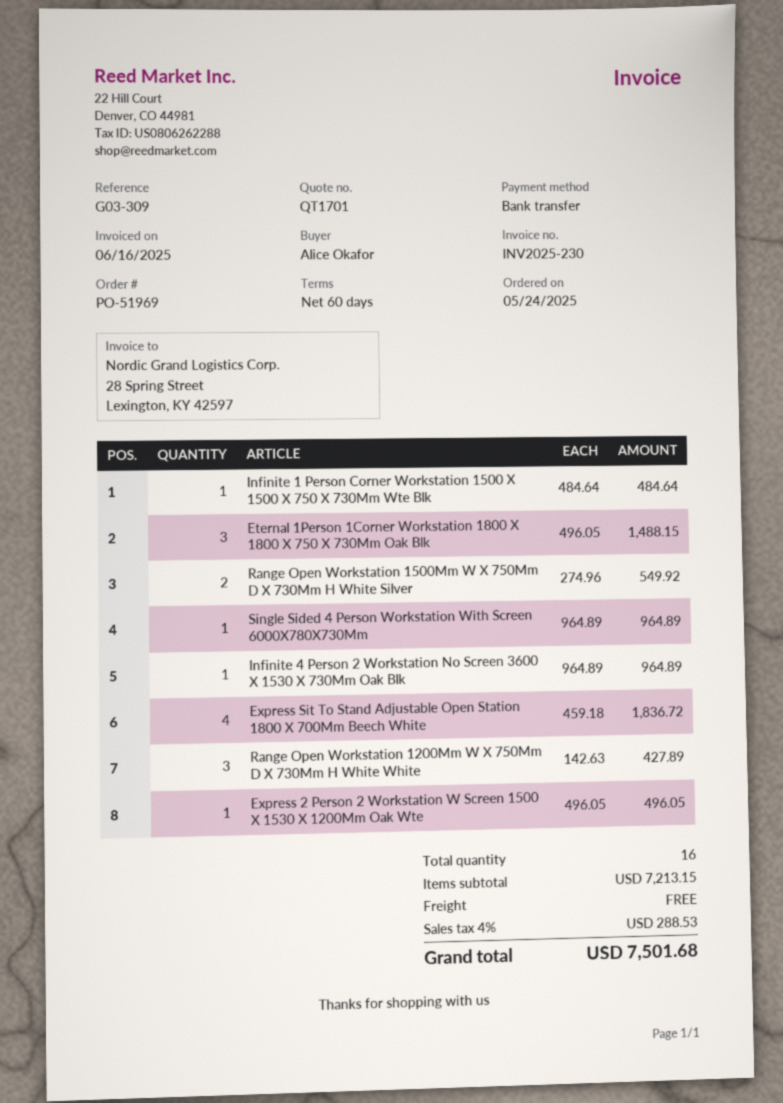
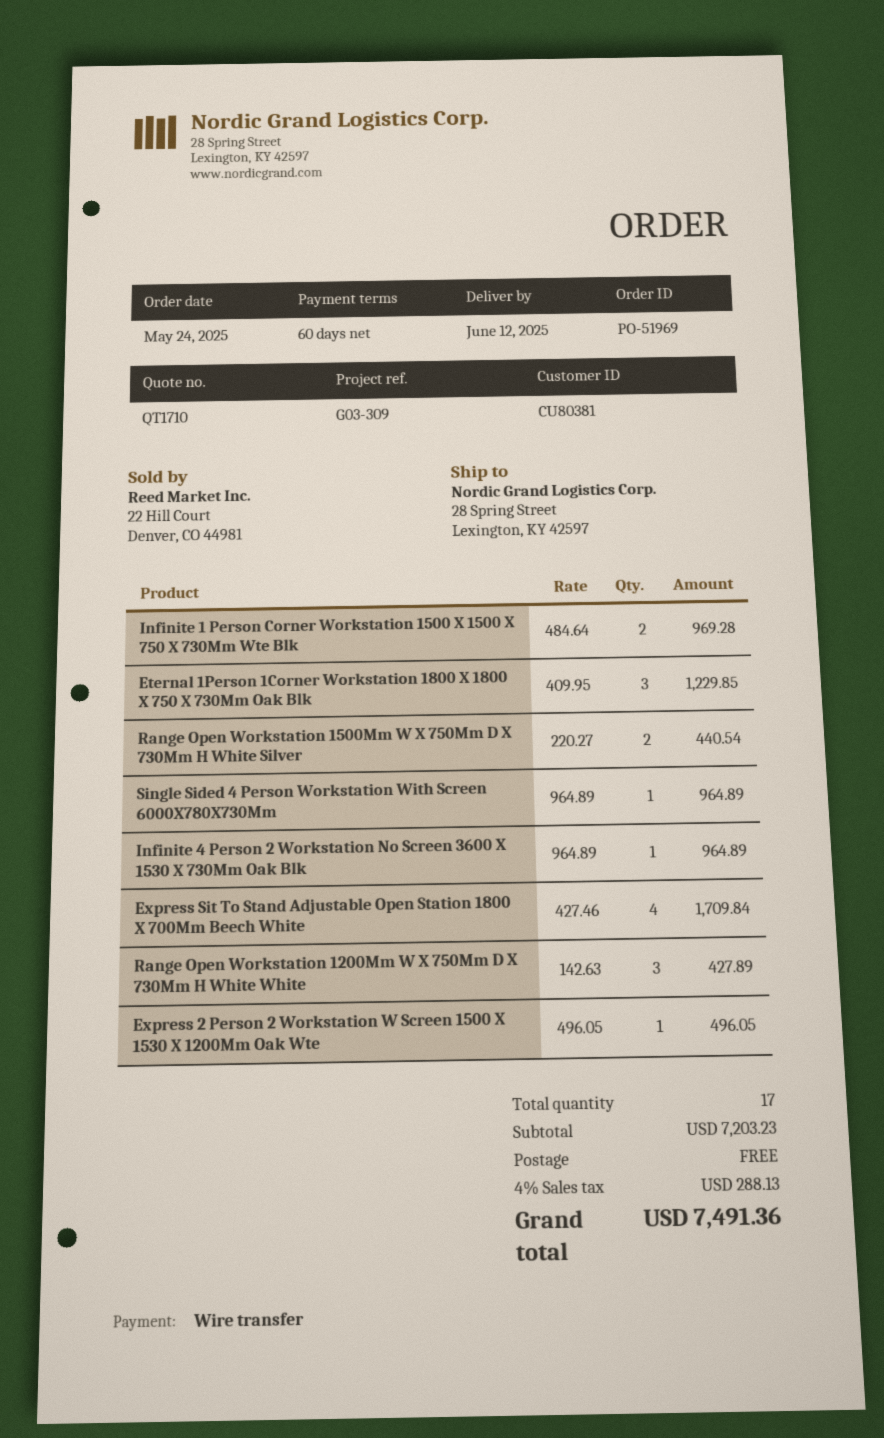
quote number: QT1701 -> QT1710
Infinite 1 Person Corner Workstation 1500 X 1500 X 750 X 730Mm Wte Blk: 1 x 484.64 = 484.64 -> 2 x 484.64 = 969.28
Eternal 1Person 1Corner Workstation 1800 X 1800 X 750 X 730Mm Oak Blk: 3 x 496.05 = 1488.15 -> 3 x 409.95 = 1229.85
Range Open Workstation 1500Mm W X 750Mm D X 730Mm H White Silver: 2 x 274.96 = 549.92 -> 2 x 220.27 = 440.54
Express Sit To Stand Adjustable Open Station 1800 X 700Mm Beech White: 4 x 459.18 = 1836.72 -> 4 x 427.46 = 1709.84
total quantity: 16 -> 17
subtotal: 7213.15 -> 7203.23
tax: 4% = 288.53 -> 4% = 288.13
total: 7501.68 -> 7491.36

